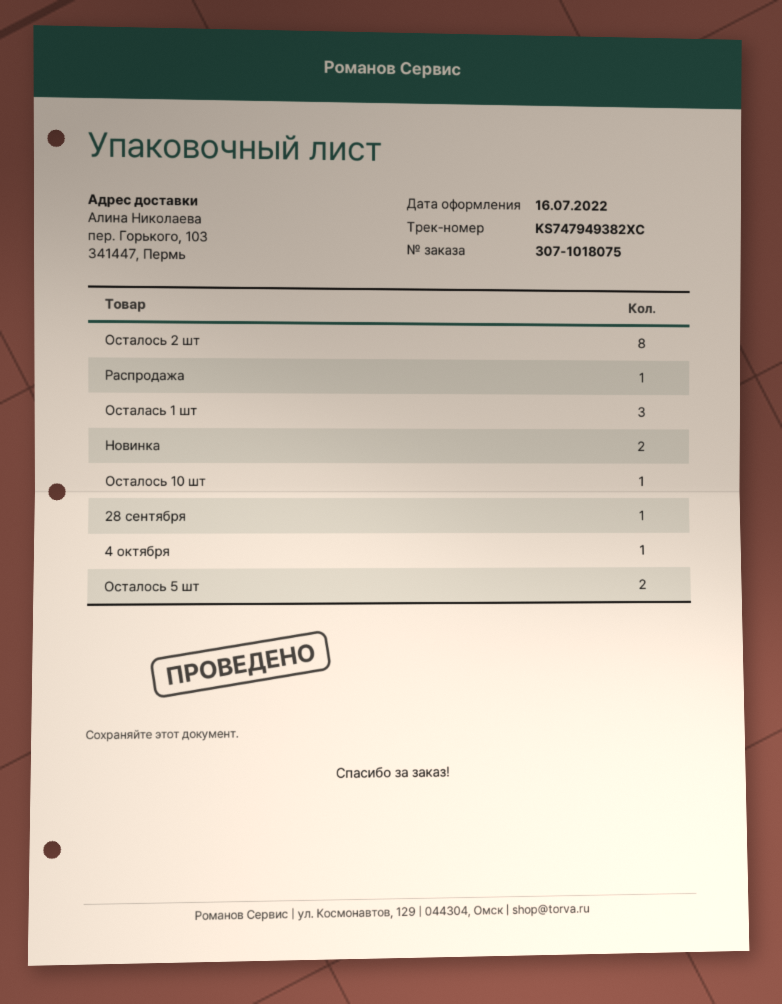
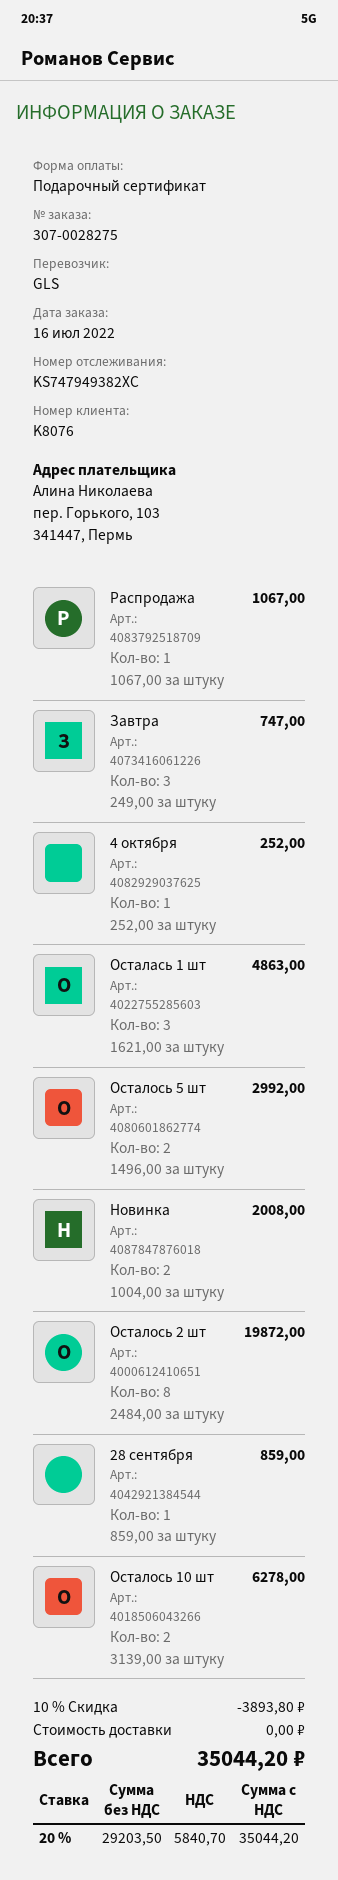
order number: 307-1018075 -> 307-0028275
Осталось 10 шт: 1 -> 2
Завтра: none -> 3

